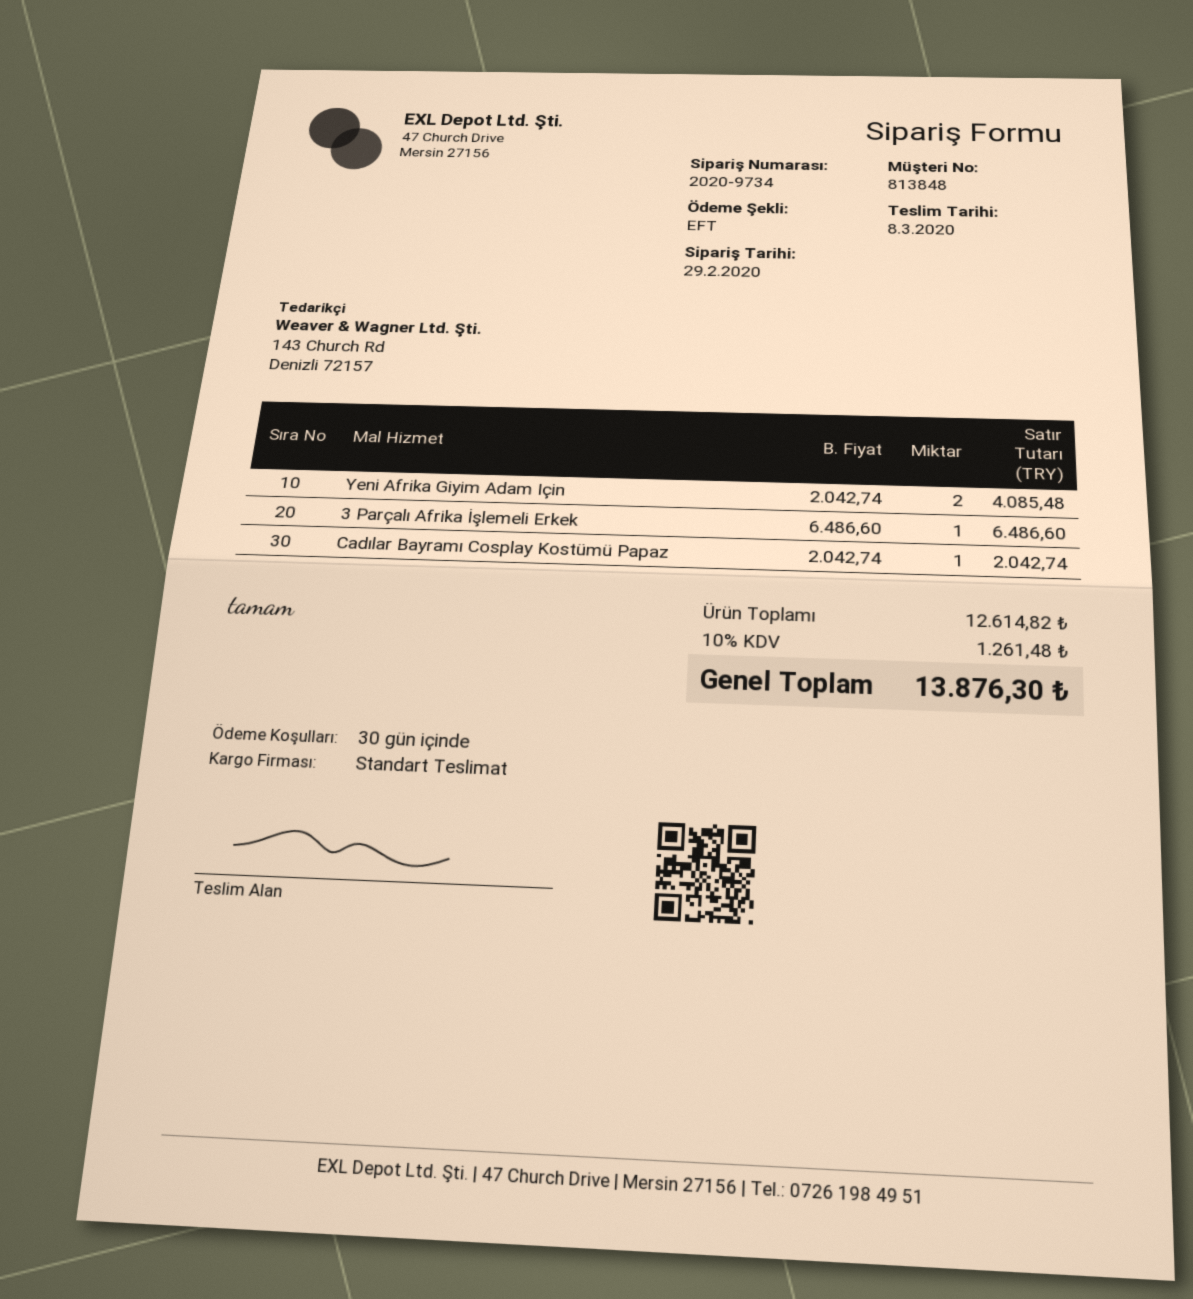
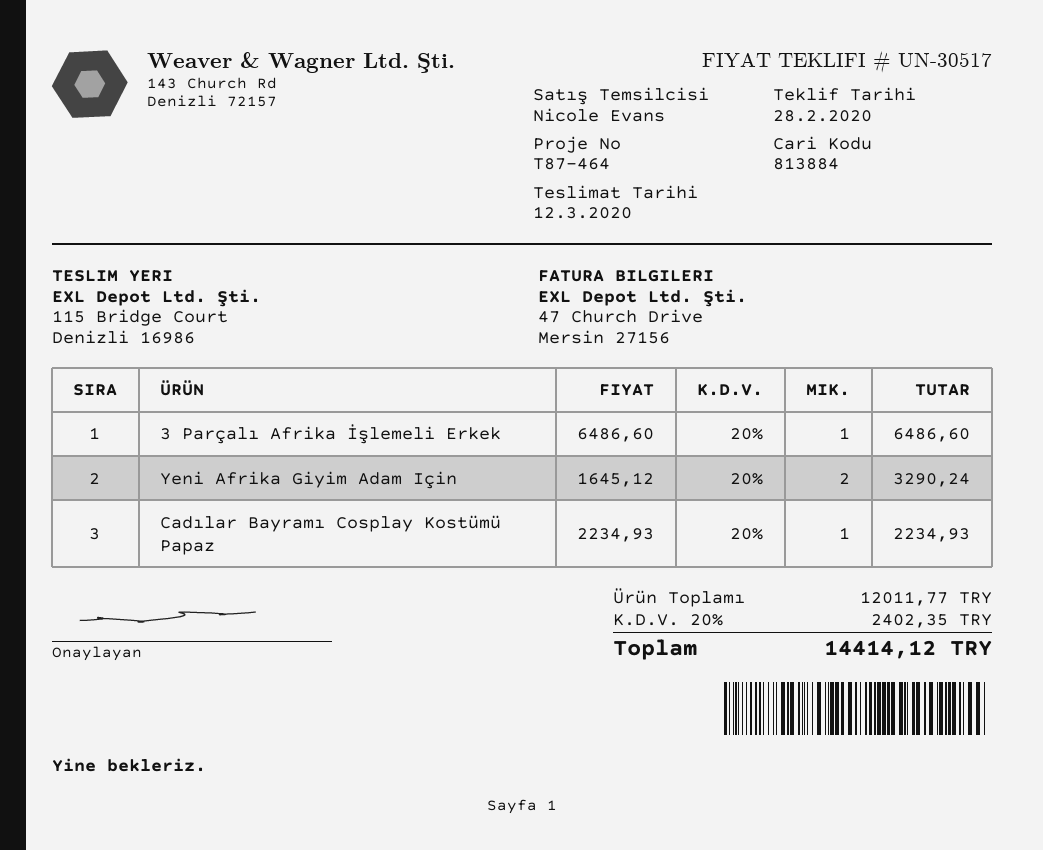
delivery date: 2020-03-08 -> 2020-03-12
customer number: 813848 -> 813884
Yeni Afrika Giyim Adam Için: 2 x 2042.74 = 4085.48 -> 2 x 1645.12 = 3290.24
Cadılar Bayramı Cosplay Kostümü Papaz: 1 x 2042.74 = 2042.74 -> 1 x 2234.93 = 2234.93
subtotal: 12614.82 -> 12011.77
tax: 10% = 1261.48 -> 20% = 2402.35
total: 13876.30 -> 14414.12

